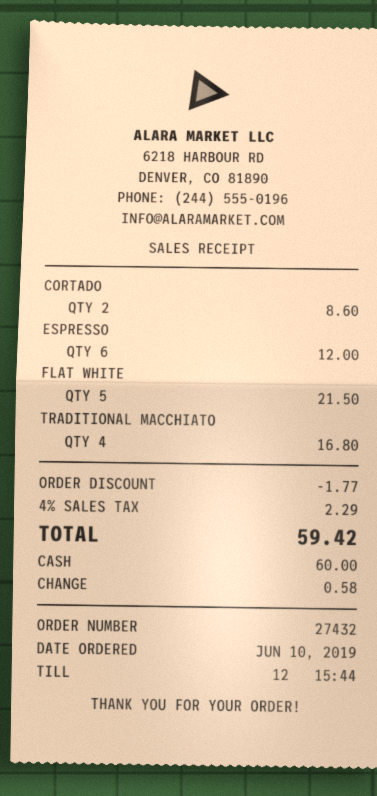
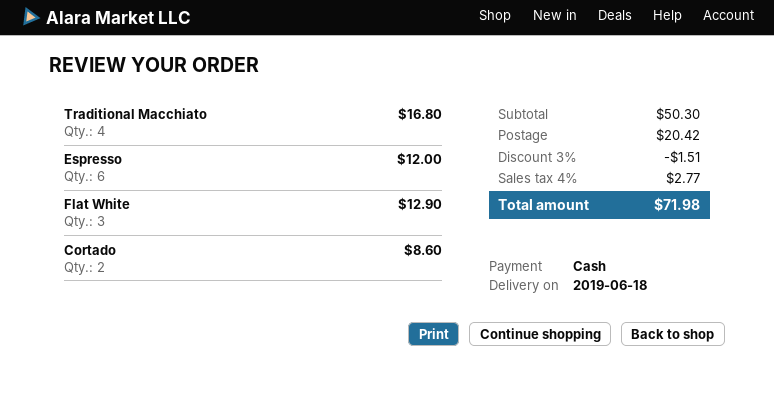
FLAT WHITE: 5 for 21.50 -> 3 for 12.90
discount: 1.77 -> 1.51
shipping: none -> 20.42
tax: 4% = 2.29 -> 4% = 2.77
total: 59.42 -> 71.98

